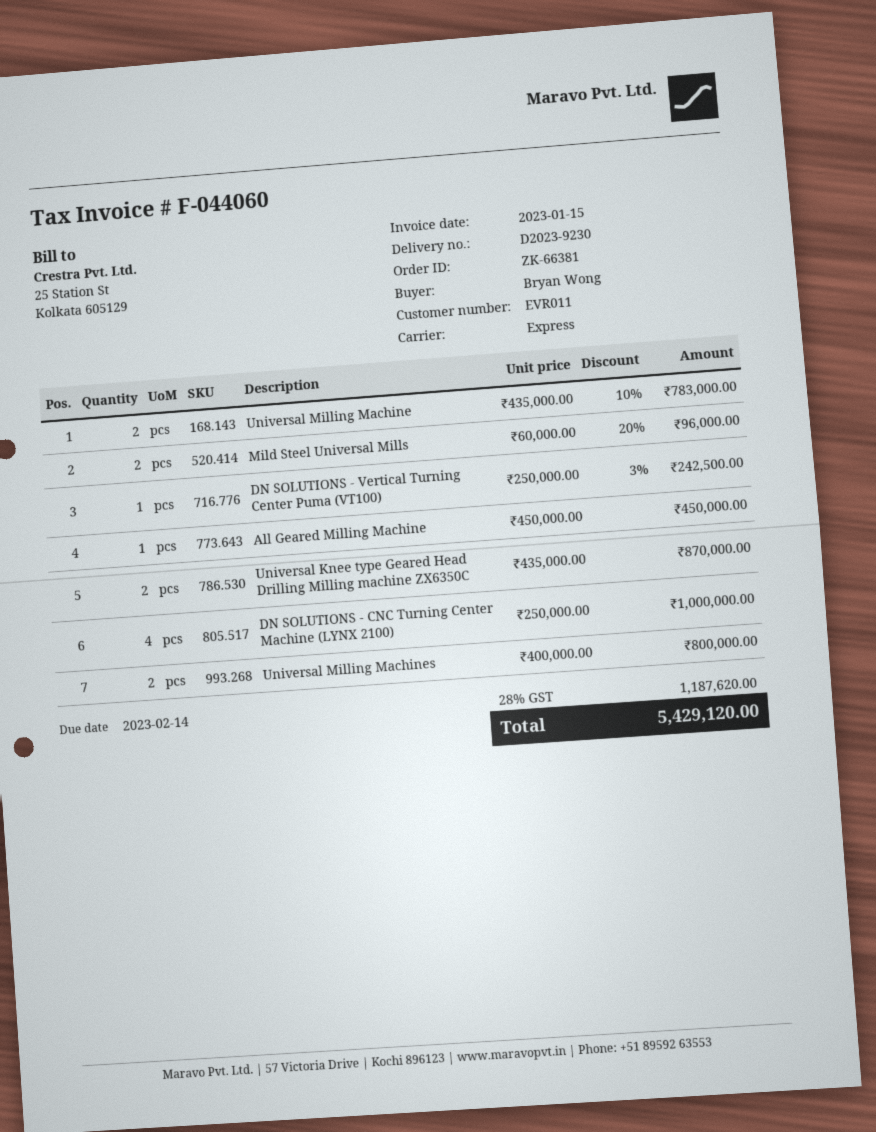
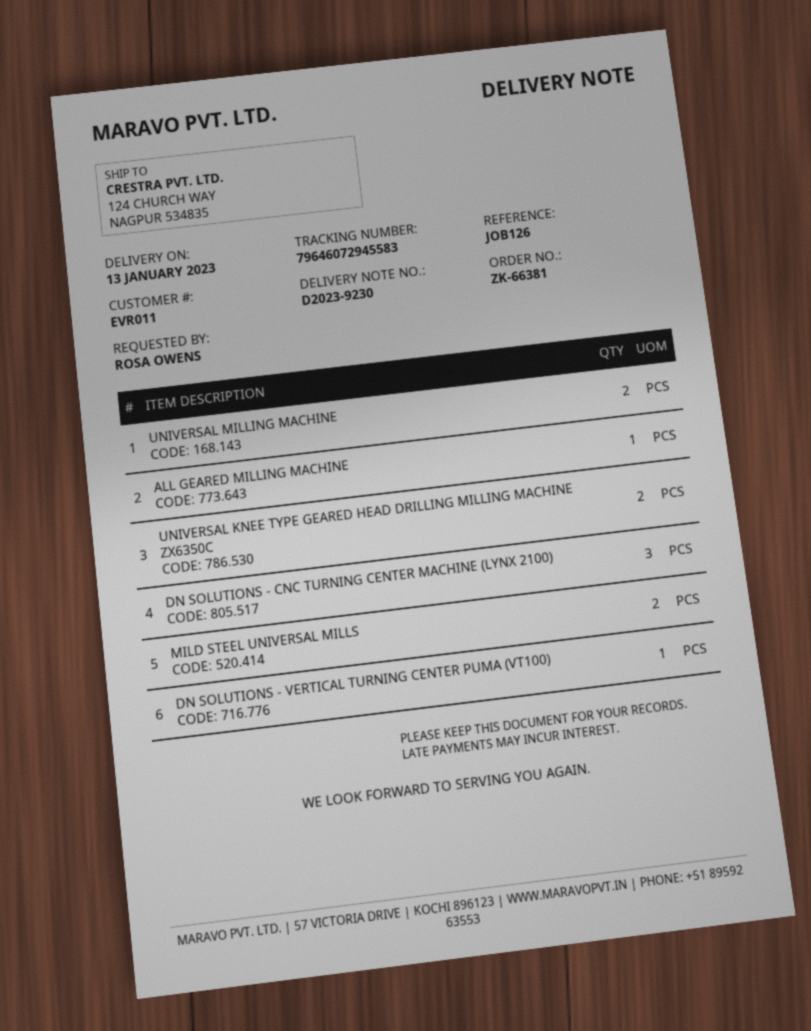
ordered by: Bryan Wong -> ROSA OWENS
DN SOLUTIONS - CNC Turning Center Machine (LYNX 2100): 4 -> 3
Universal Milling Machines: 2 -> none

